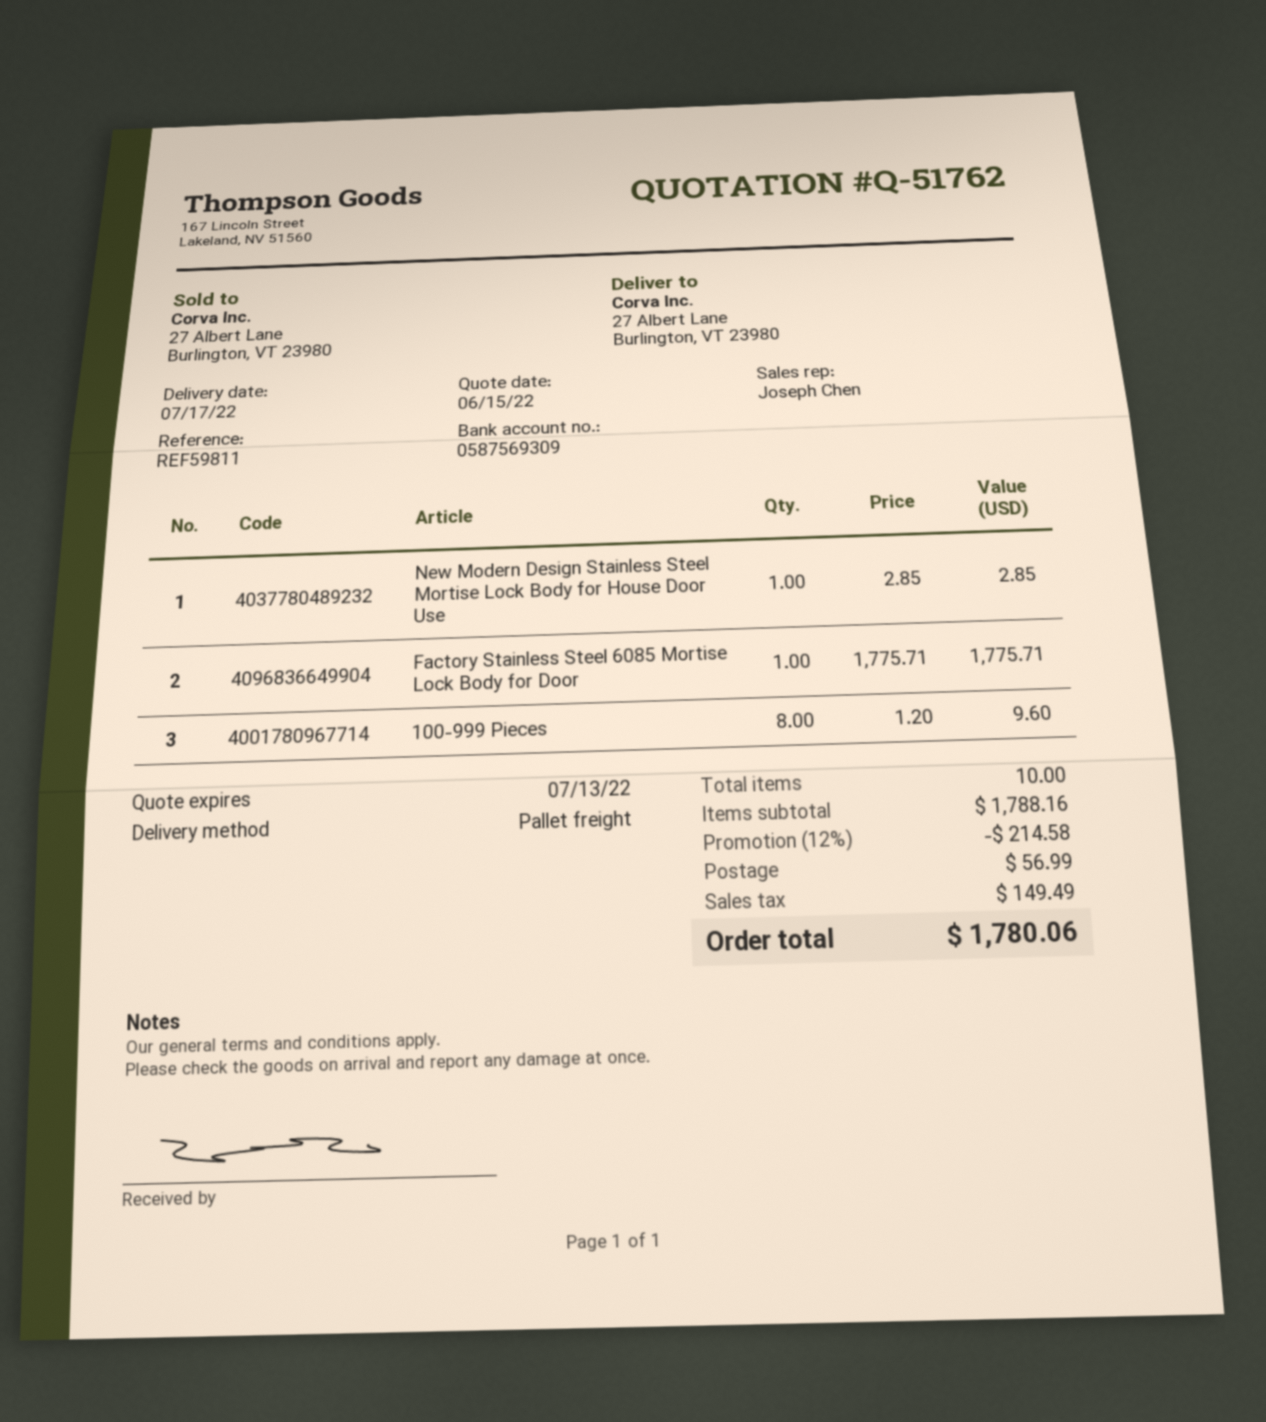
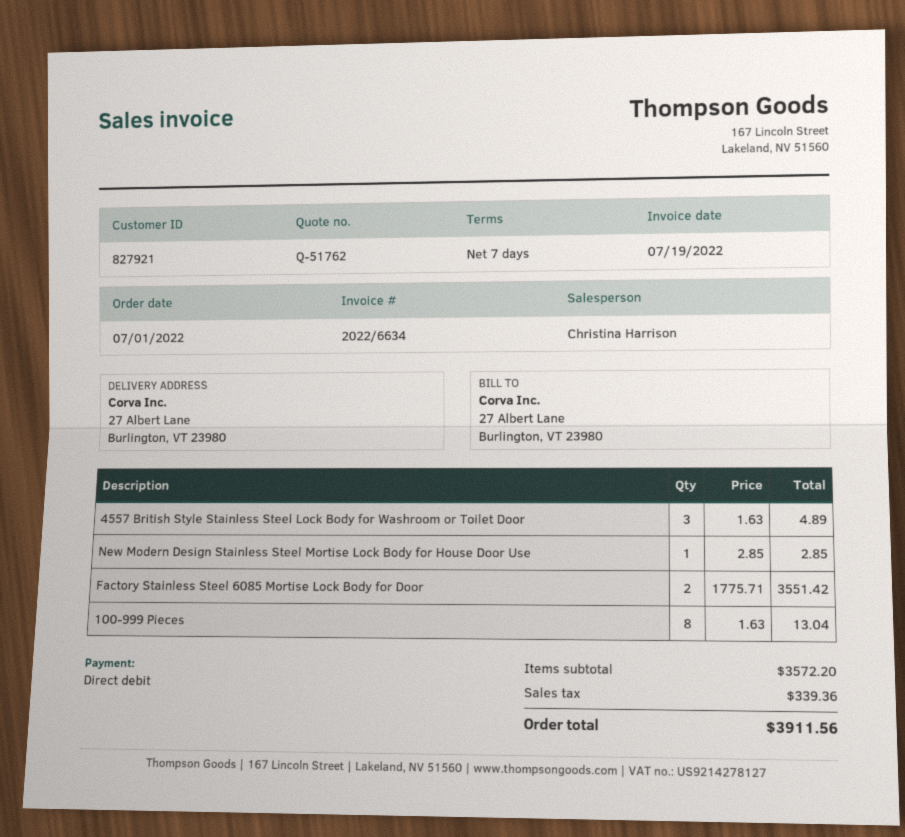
sales rep: Joseph Chen -> Christina Harrison
Factory Stainless Steel 6085 Mortise Lock Body for Door: 1 x 1775.71 = 1775.71 -> 2 x 1775.71 = 3551.42
100-999 Pieces: 8 x 1.20 = 9.60 -> 8 x 1.63 = 13.04
4557 British Style Stainless Steel Lock Body for Washroom or Toilet Door: none -> 3 x 1.63 = 4.89
subtotal: 1788.16 -> 3572.20
discount: 12% = 214.58 -> none
shipping: 56.99 -> none
tax: 149.49 -> 339.36
total: 1780.06 -> 3911.56

